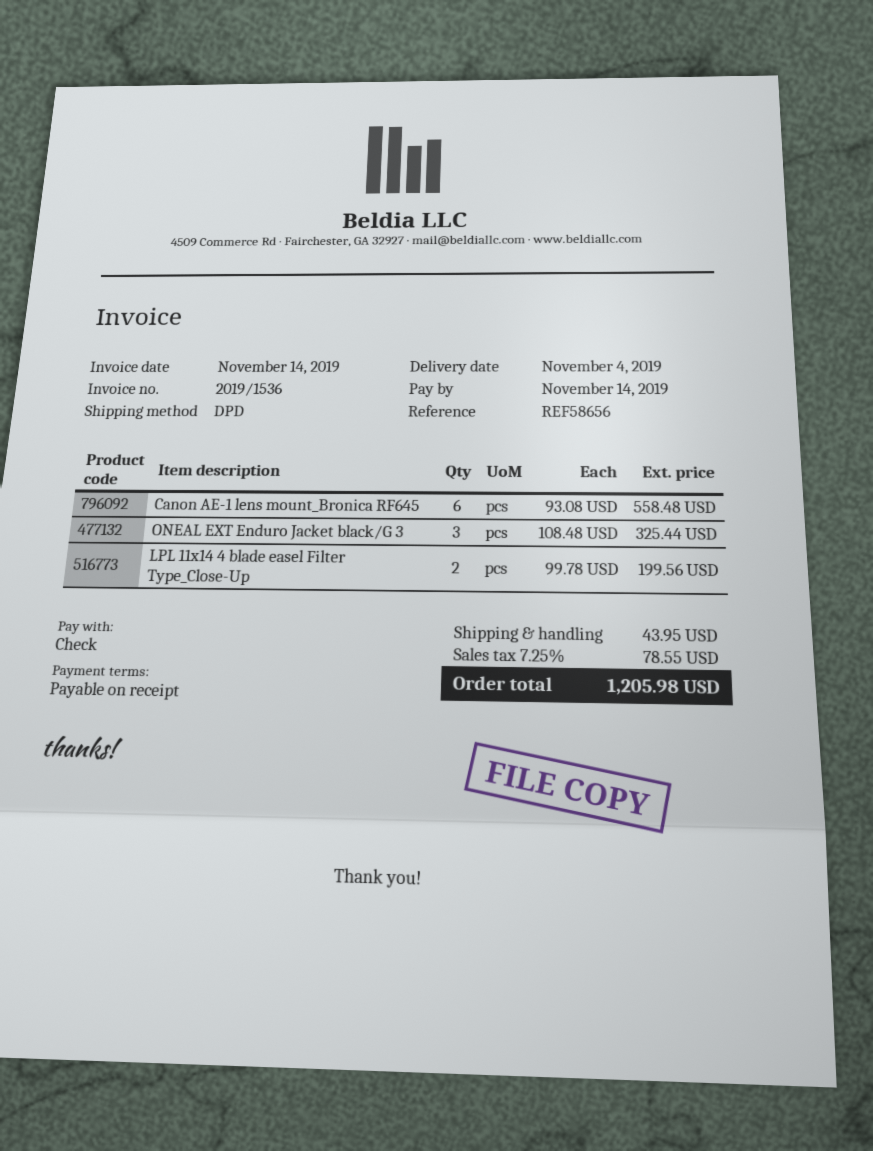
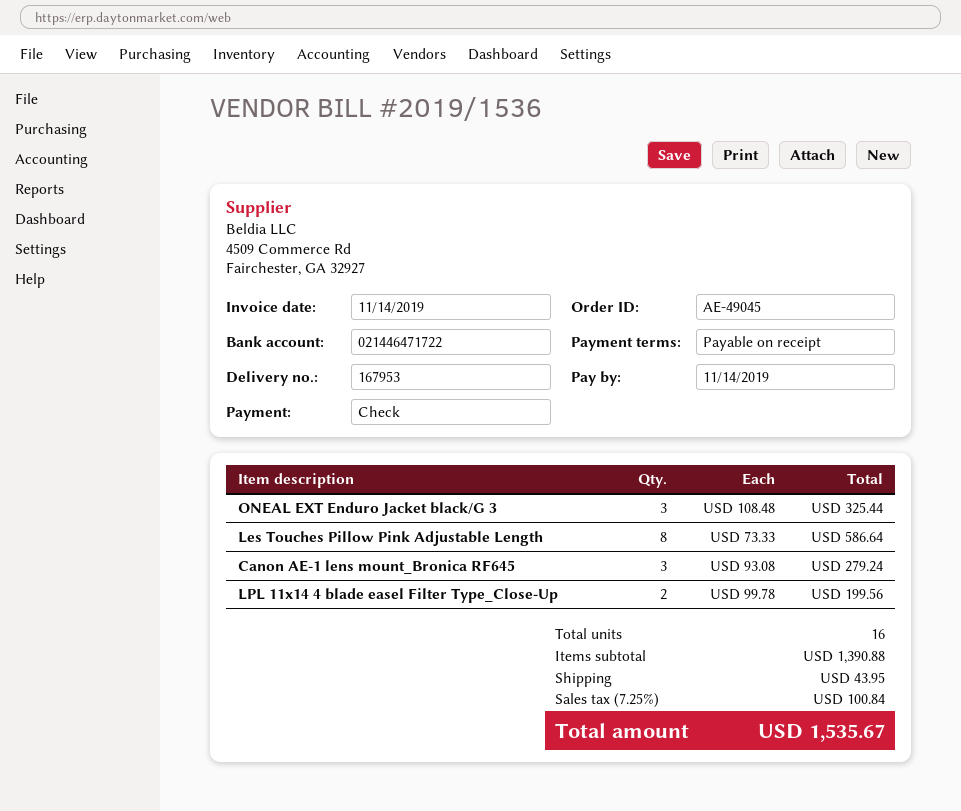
Canon AE-1 lens mount_Bronica RF645: 6 x 93.08 = 558.48 -> 3 x 93.08 = 279.24
Les Touches Pillow Pink Adjustable Length: none -> 8 x 73.33 = 586.64
tax: 7.25% = 78.55 -> 7.25% = 100.84
total: 1205.98 -> 1535.67

